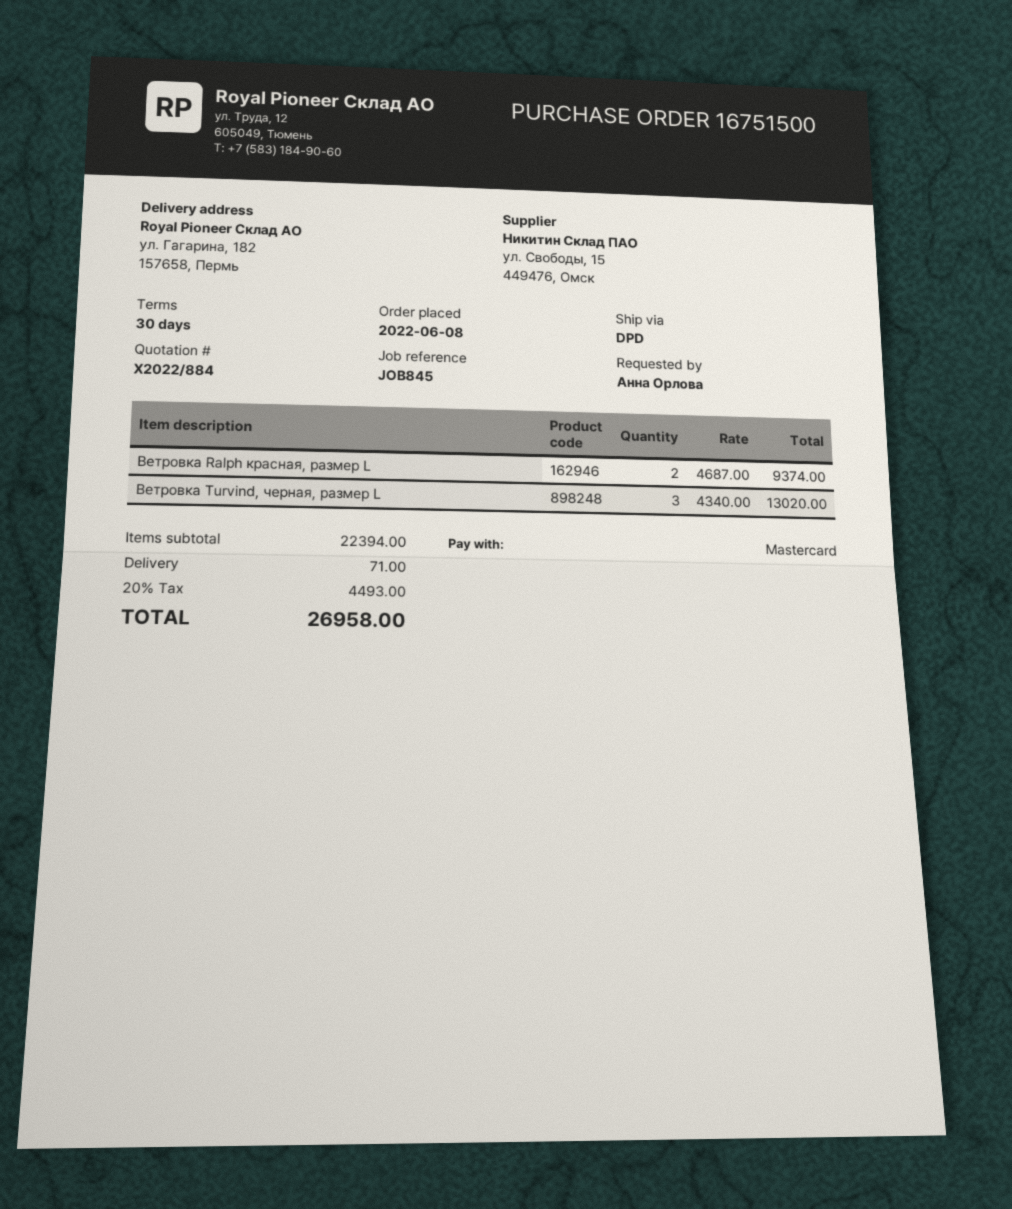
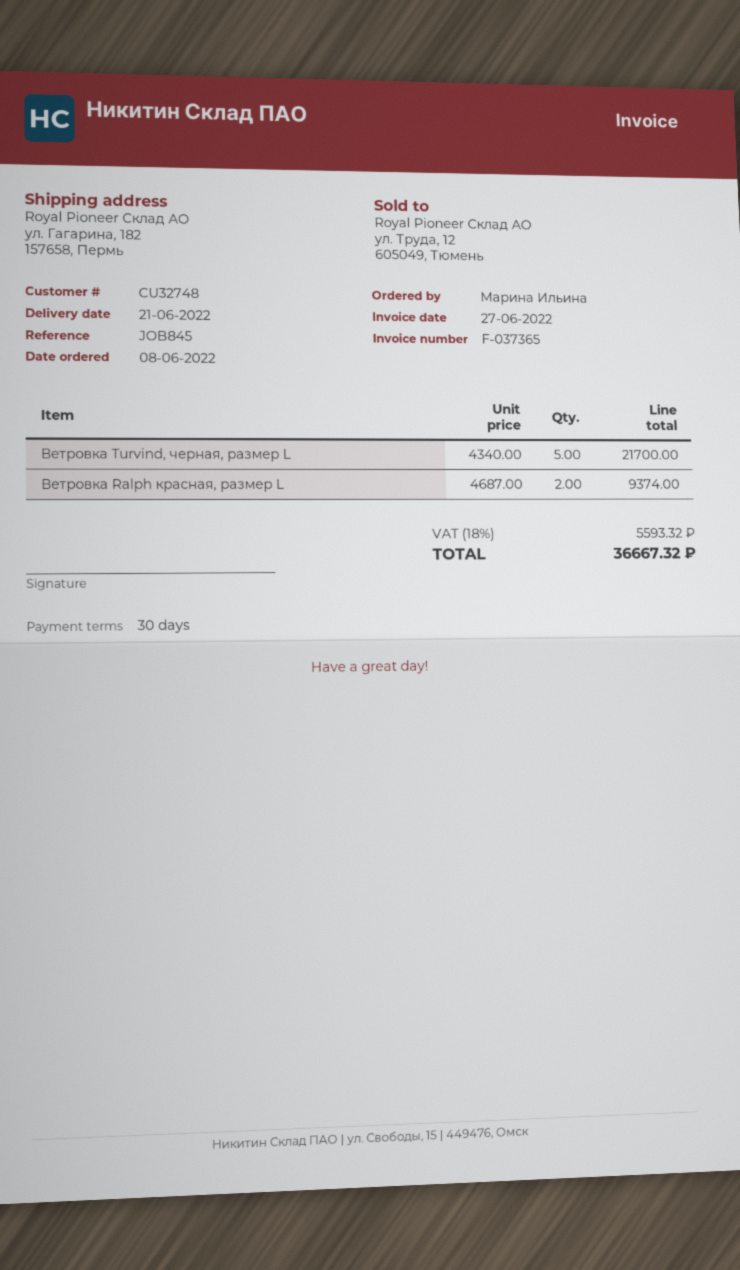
ordered by: Анна Орлова -> Марина Ильина
Ветровка Turvind, черная, размер L: 3 x 4340.00 = 13020.00 -> 5 x 4340.00 = 21700.00
shipping: 71.00 -> none
tax: 20% = 4493.00 -> 18% = 5593.32
total: 26958.00 -> 36667.32

